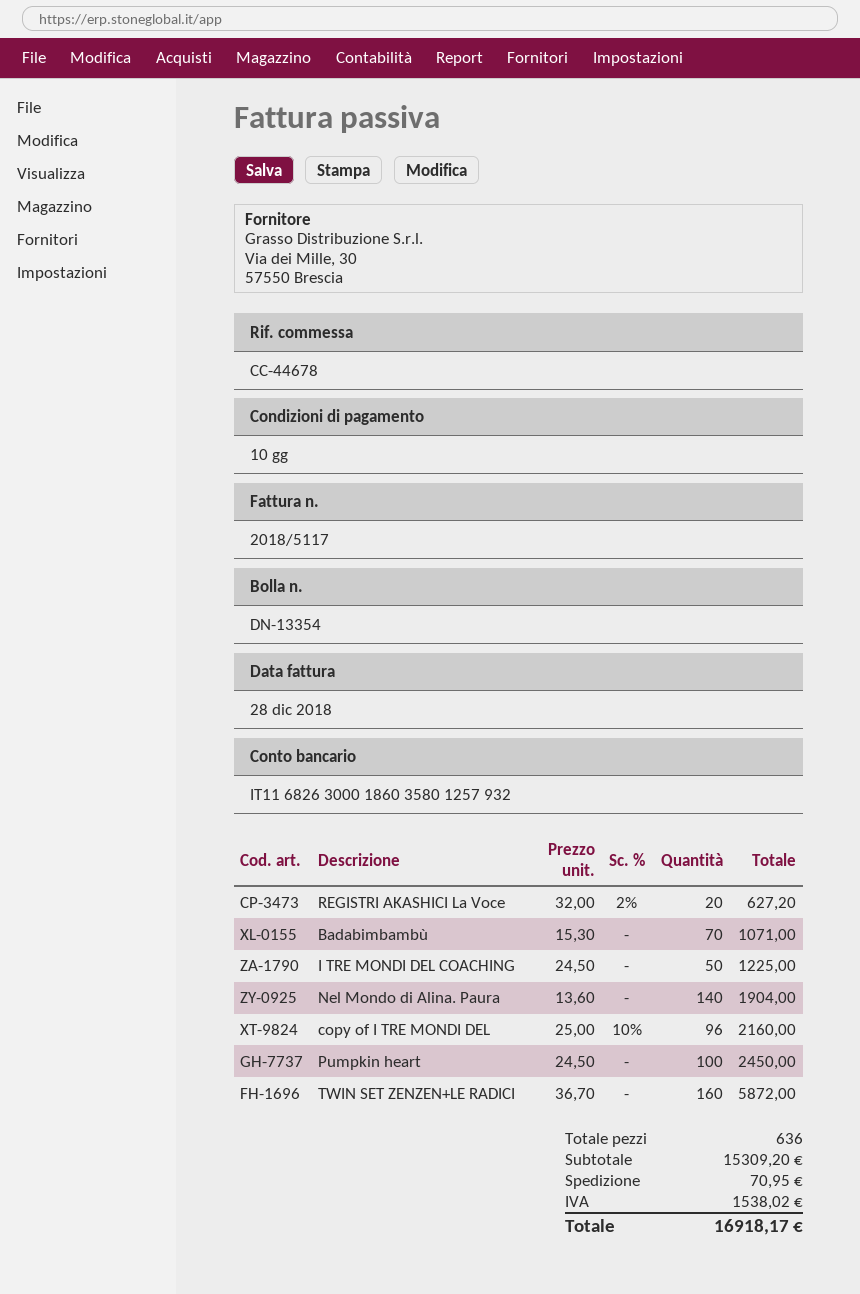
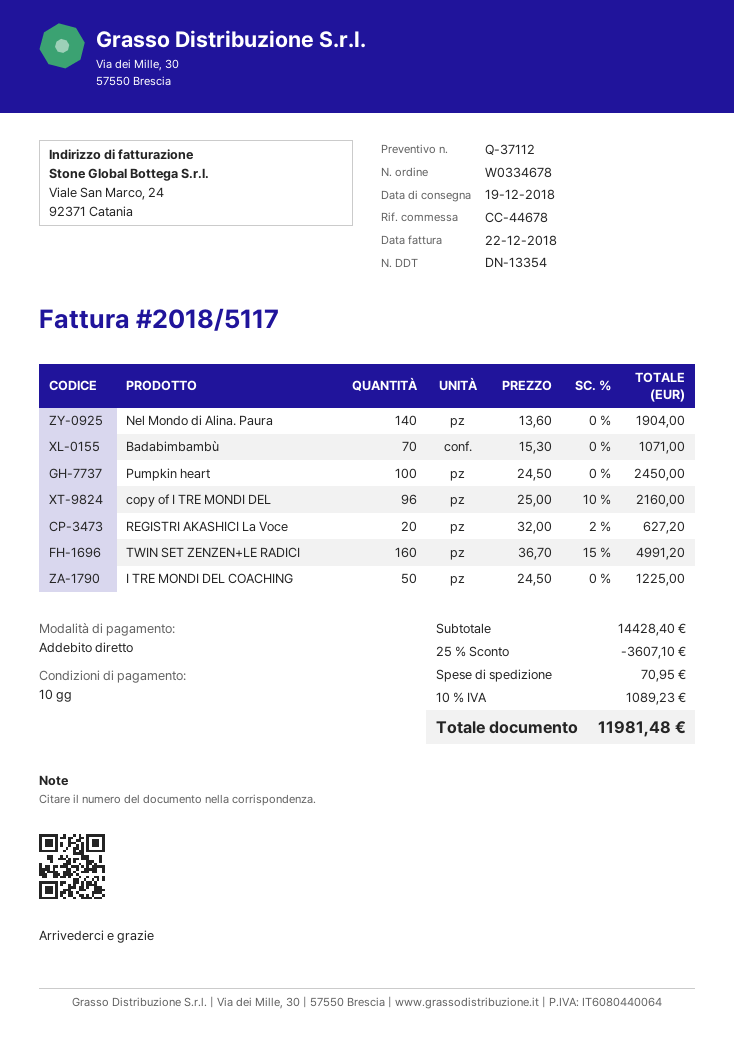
invoice date: 2018-12-28 -> 2018-12-22
TWIN SET ZENZEN+LE RADICI: 160 x 36.70 = 5872.00 -> 160 x 36.70 - 15% = 4991.20
subtotal: 15309.20 -> 14428.40
discount: none -> 25% = 3607.10
tax: 1538.02 -> 1089.23
total: 16918.17 -> 11981.48

